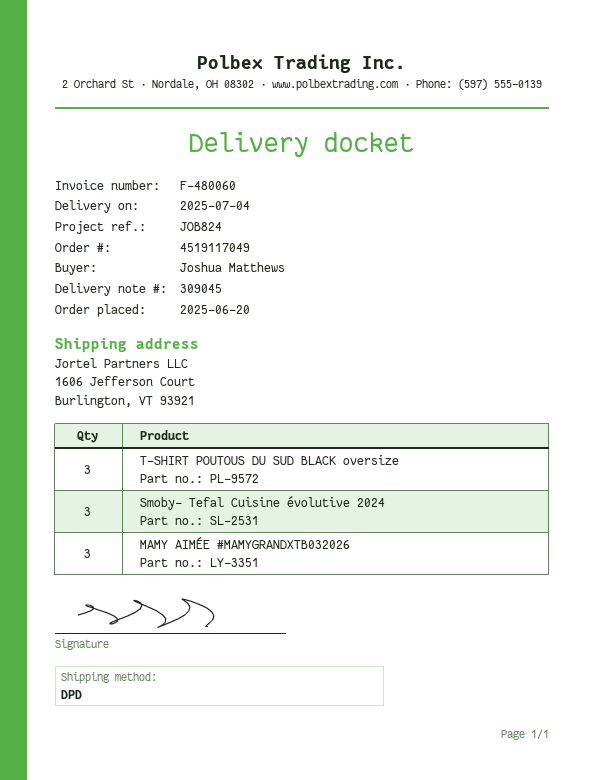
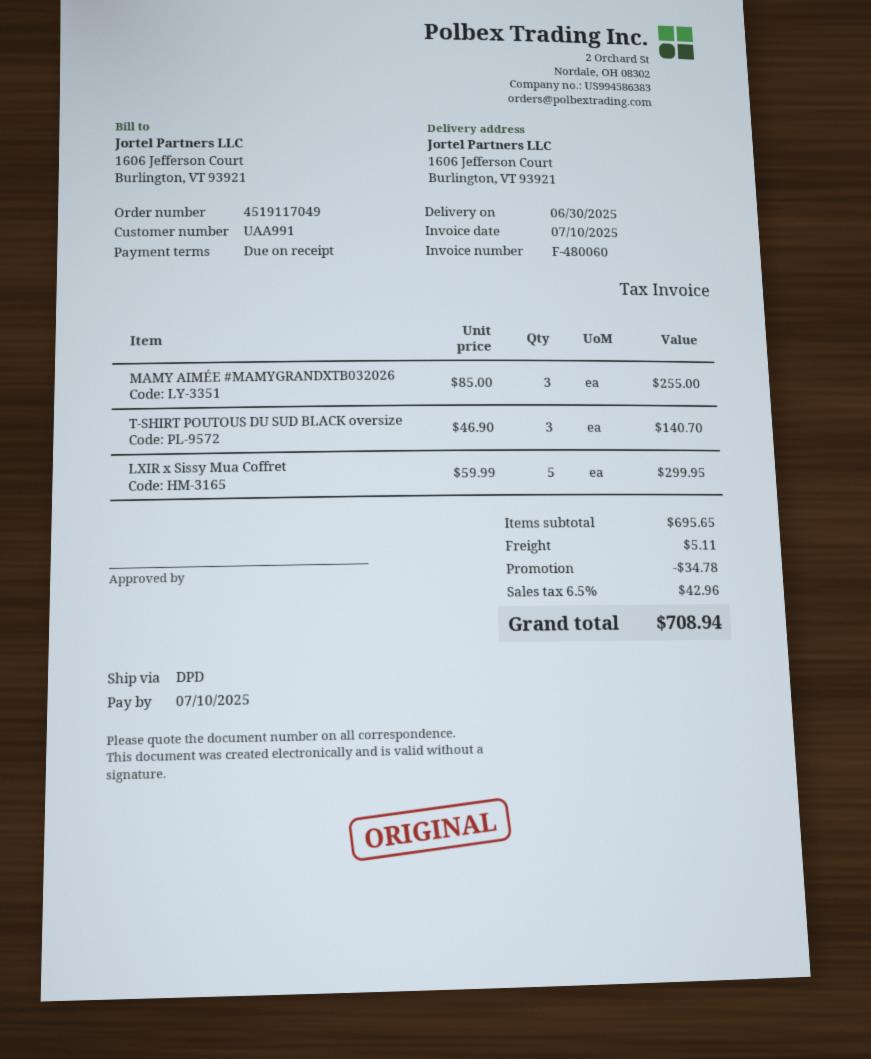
delivery date: 2025-07-04 -> 2025-06-30
Smoby- Tefal Cuisine évolutive 2024: 3 -> none
LXIR x Sissy Mua Coffret: none -> 5

